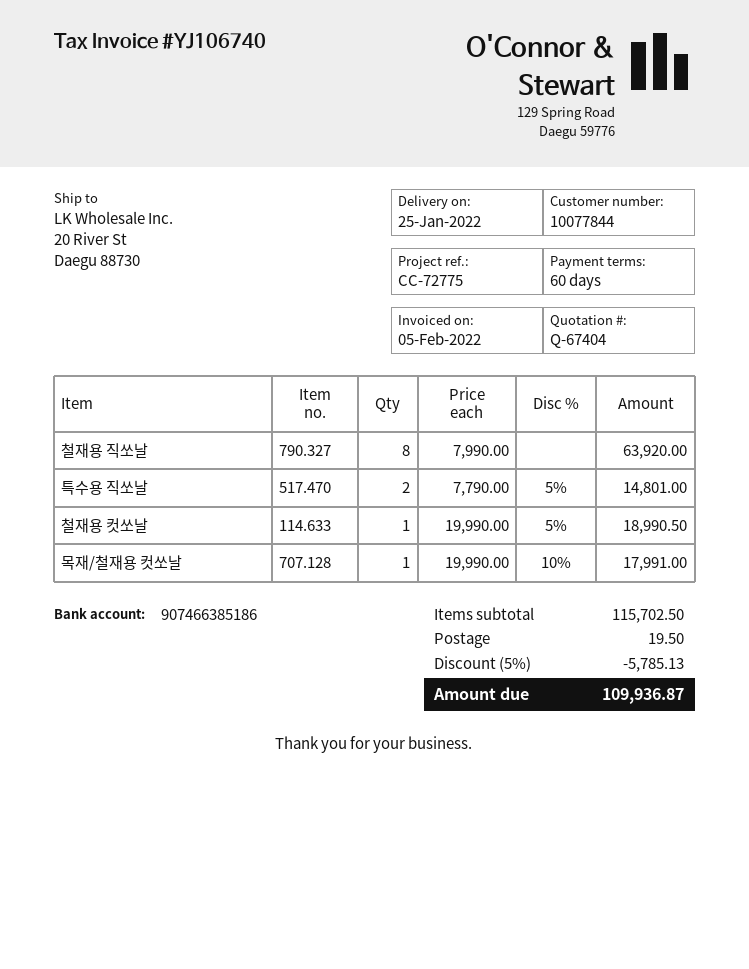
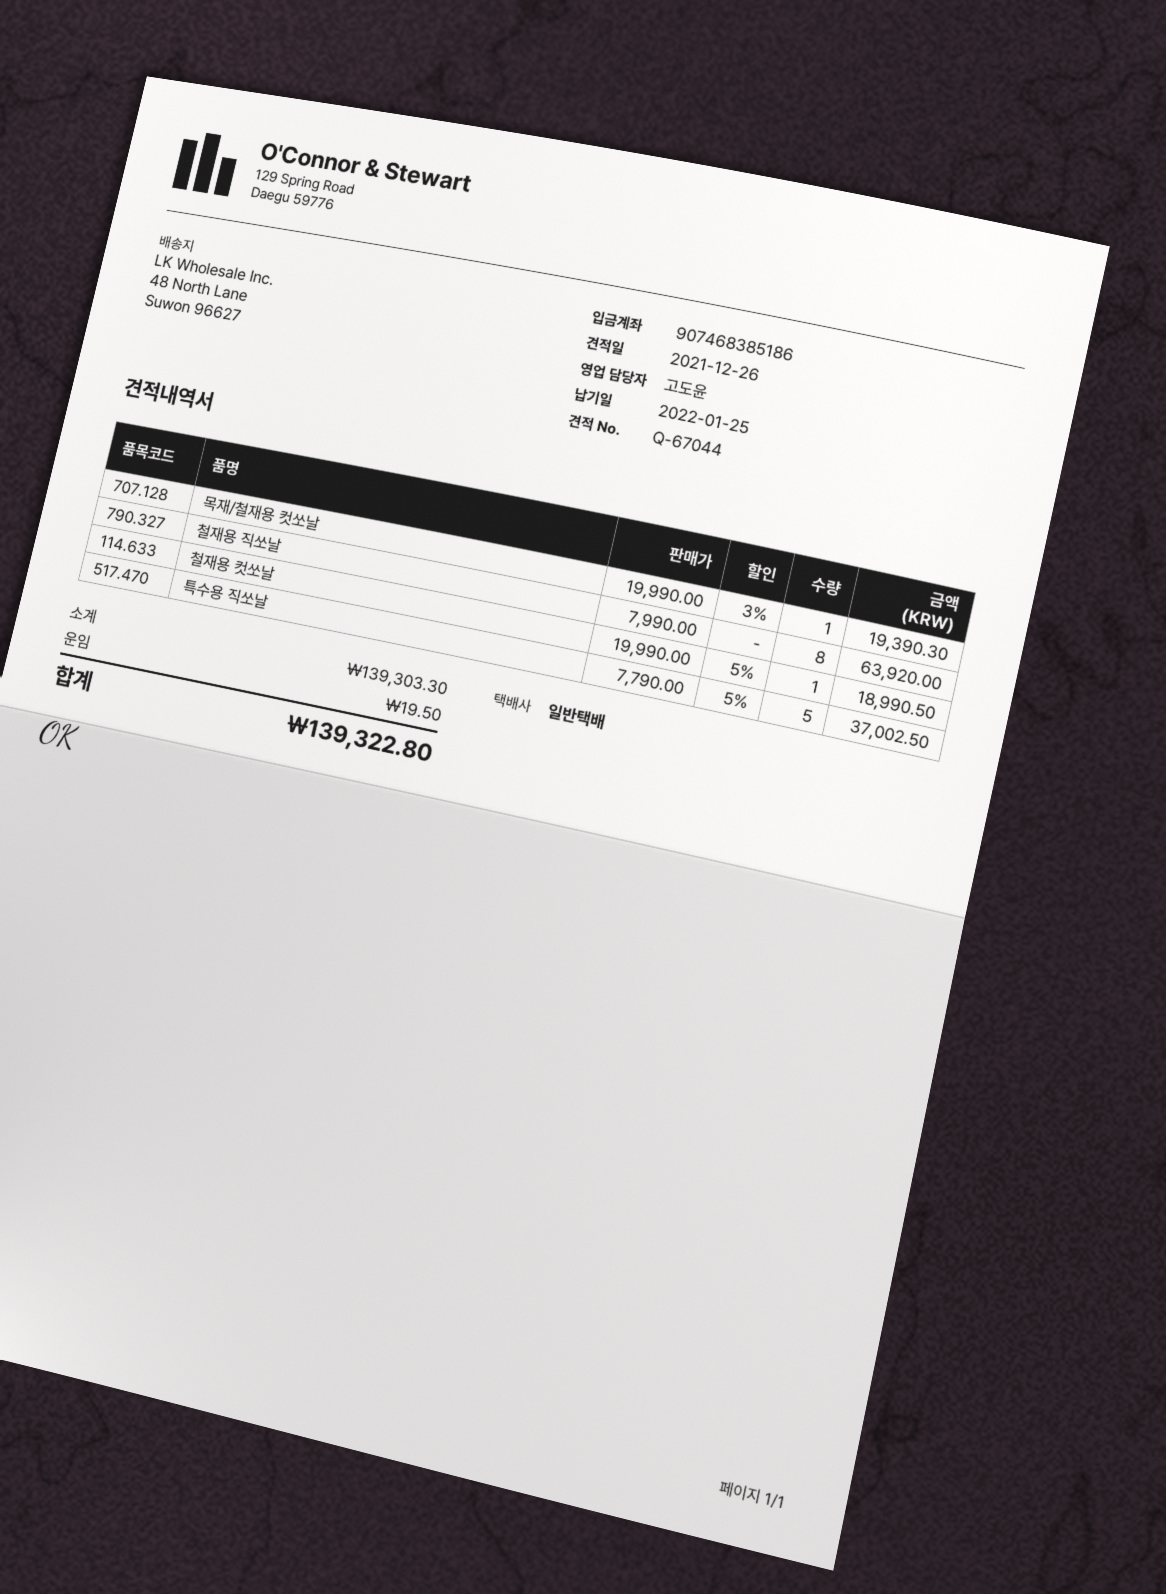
quote number: Q-67404 -> Q-67044
bank account: 907466385186 -> 907468385186
ship to: 20 River St, Daegu 88730 -> 48 North Lane, Suwon 96627
특수용 직쏘날: 2 x 7790.00 - 5% = 14801.00 -> 5 x 7790.00 - 5% = 37002.50
목재/철재용 컷쏘날: 1 x 19990.00 - 10% = 17991.00 -> 1 x 19990.00 - 3% = 19390.30
subtotal: 115702.50 -> 139303.30
discount: 5% = 5785.13 -> none
total: 109936.87 -> 139322.80

